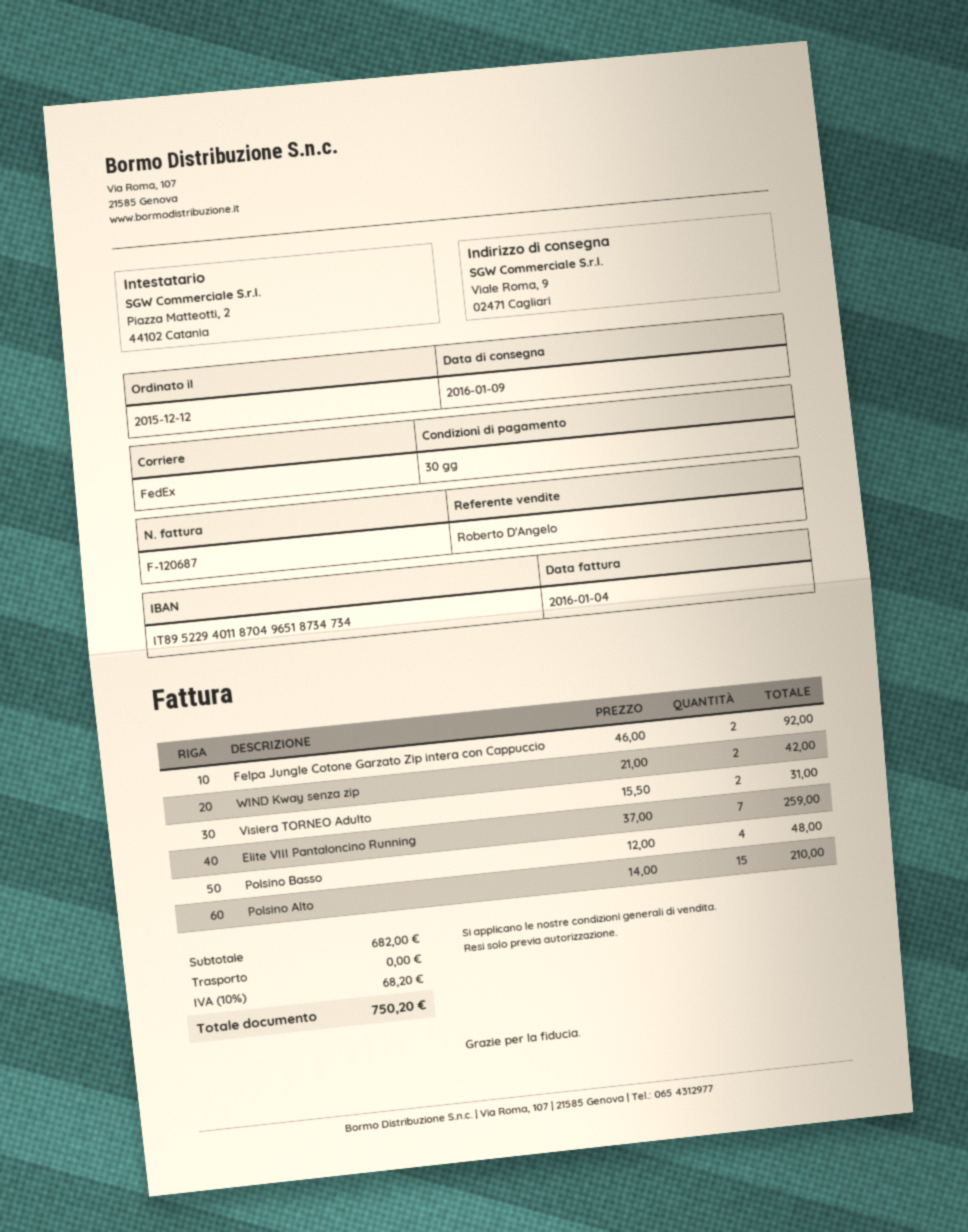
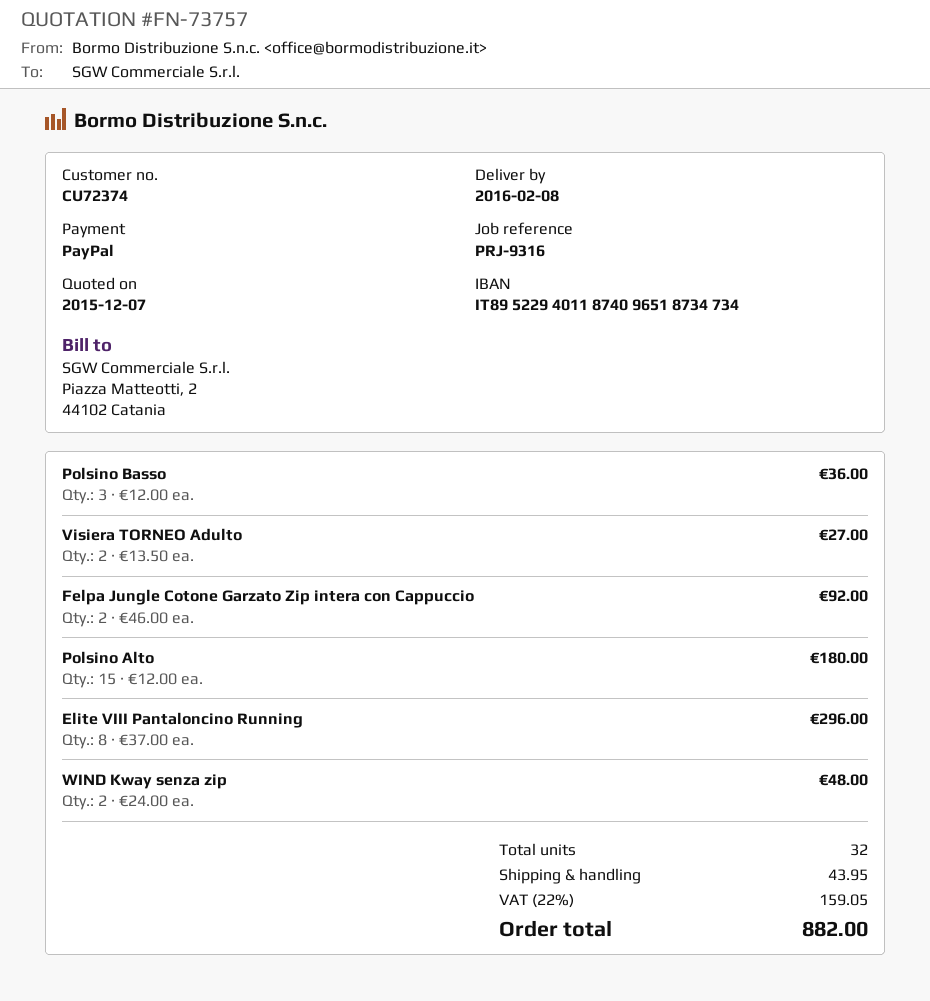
delivery date: 2016-01-09 -> 2016-02-08
bank account: IT8952294011870496518734734 -> IT8952294011874096518734734
WIND Kway senza zip: 2 x 21.00 = 42.00 -> 2 x 24.00 = 48.00
Visiera TORNEO Adulto: 2 x 15.50 = 31.00 -> 2 x 13.50 = 27.00
Elite VIII Pantaloncino Running: 7 x 37.00 = 259.00 -> 8 x 37.00 = 296.00
Polsino Basso: 4 x 12.00 = 48.00 -> 3 x 12.00 = 36.00
Polsino Alto: 15 x 14.00 = 210.00 -> 15 x 12.00 = 180.00
shipping: 0.00 -> 43.95
tax: 10% = 68.20 -> 22% = 159.05
total: 750.20 -> 882.00

